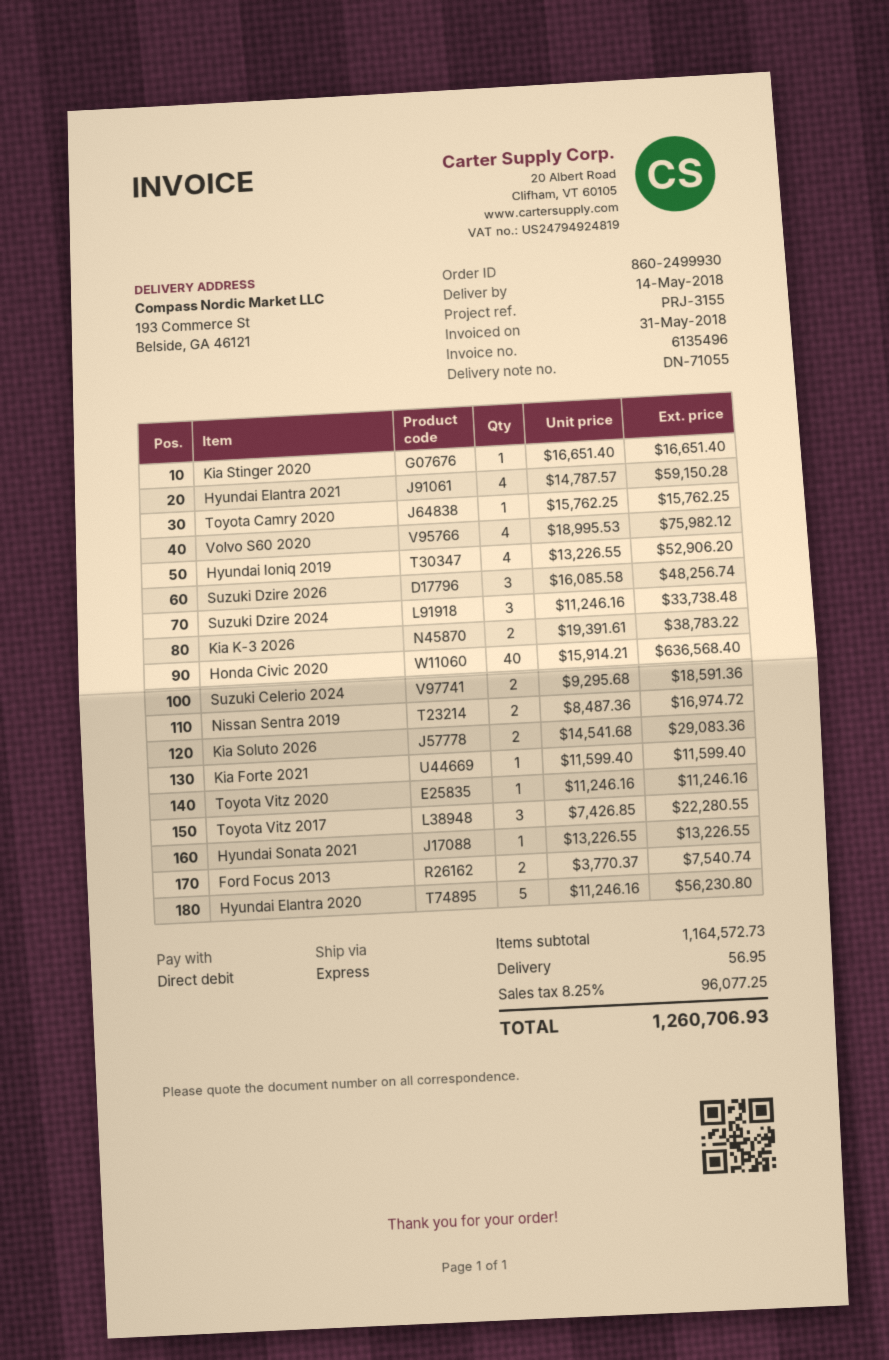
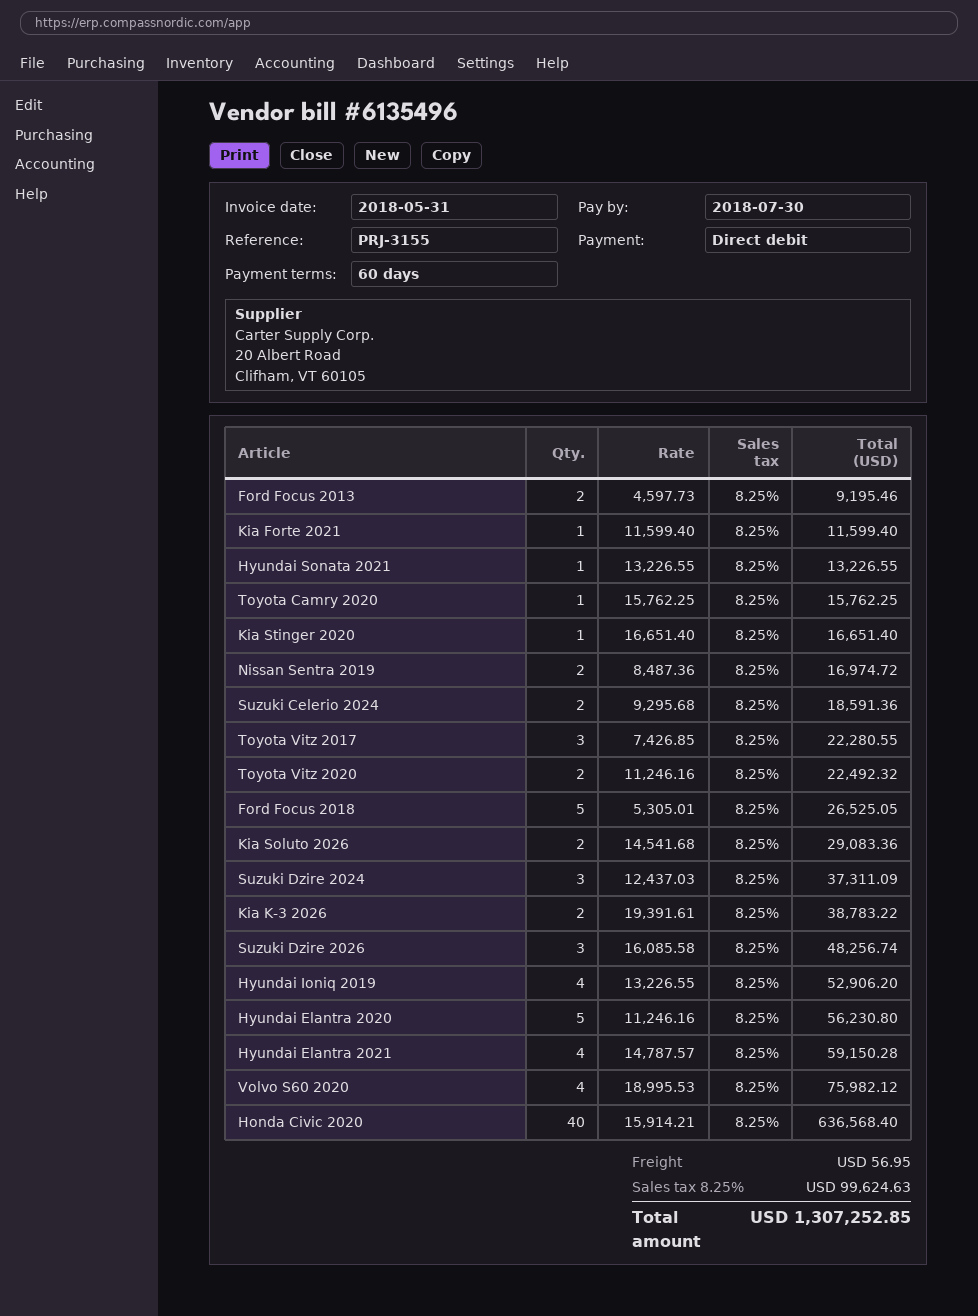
Suzuki Dzire 2024: 3 x 11246.16 = 33738.48 -> 3 x 12437.03 = 37311.09
Toyota Vitz 2020: 1 x 11246.16 = 11246.16 -> 2 x 11246.16 = 22492.32
Ford Focus 2013: 2 x 3770.37 = 7540.74 -> 2 x 4597.73 = 9195.46
Ford Focus 2018: none -> 5 x 5305.01 = 26525.05
tax: 8.25% = 96077.25 -> 8.25% = 99624.63
total: 1260706.93 -> 1307252.85

